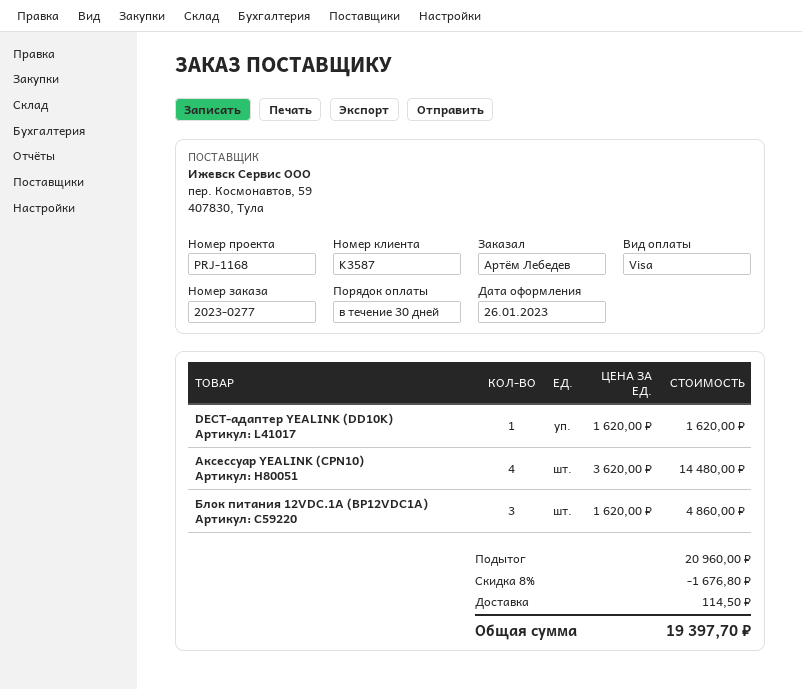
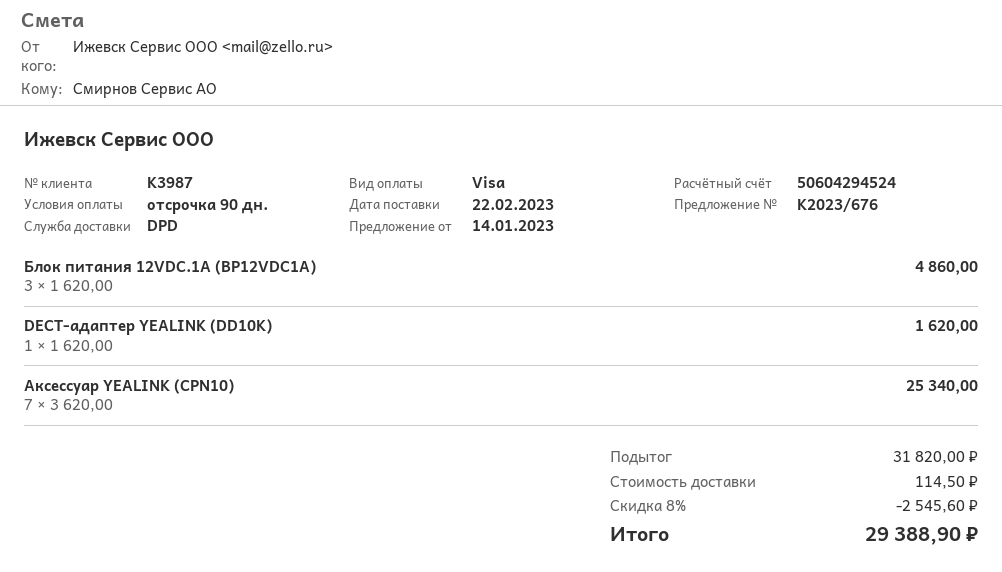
payment terms: 30 days -> 90 days
customer number: K3587 -> K3987
Аксессуар YEALINK (CPN10): 4 x 3620.00 = 14480.00 -> 7 x 3620.00 = 25340.00
subtotal: 20960.00 -> 31820.00
discount: 8% = 1676.80 -> 8% = 2545.60
total: 19397.70 -> 29388.90

